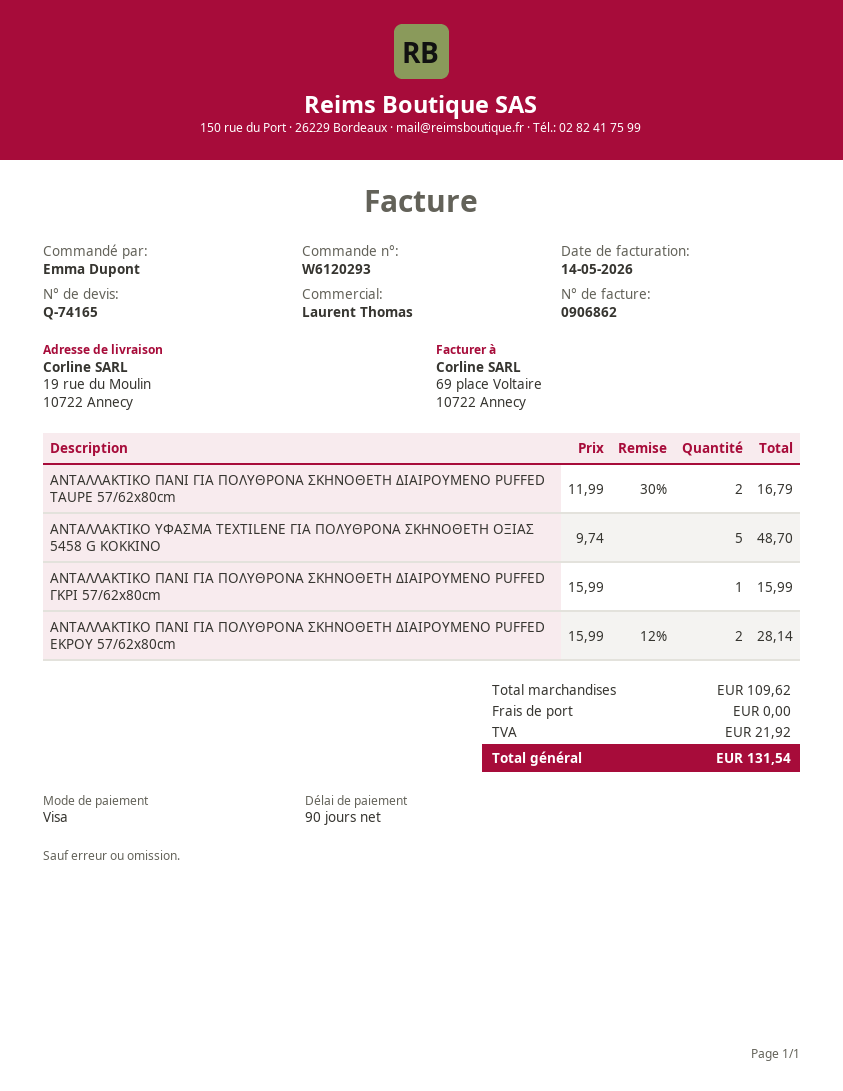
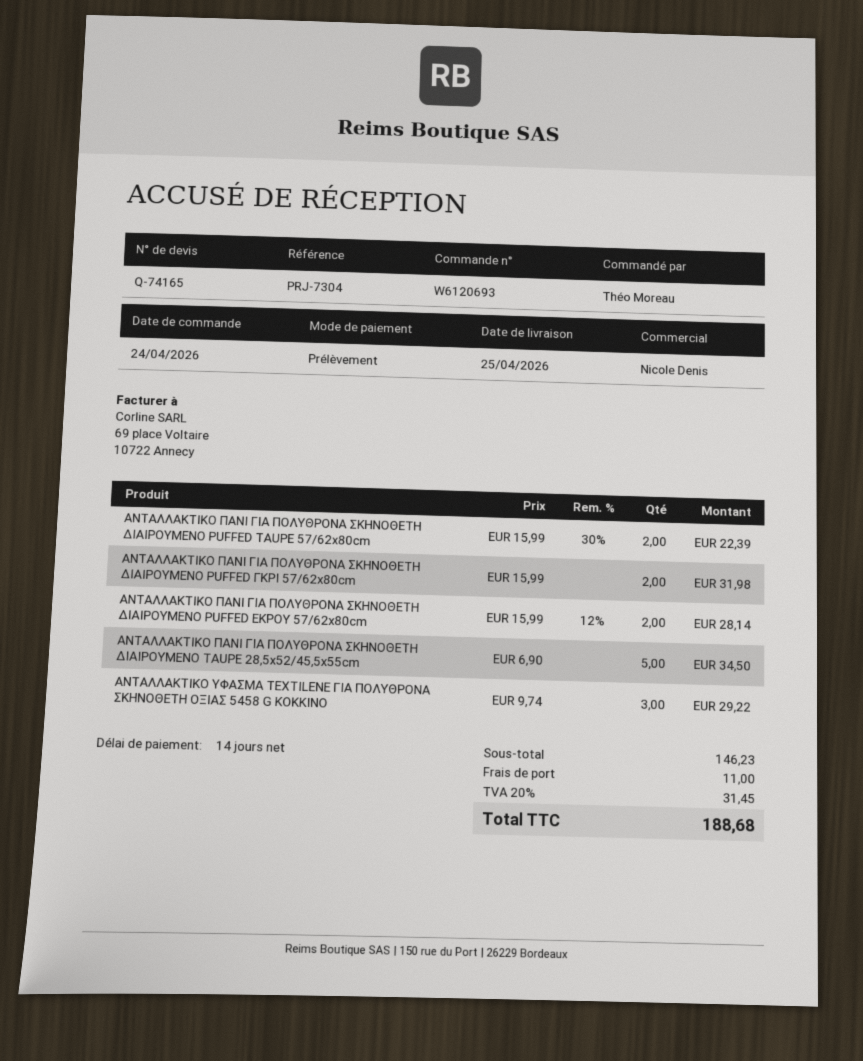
order number: W6120293 -> W6120693
payment terms: 90 days -> 14 days
ordered by: Emma Dupont -> Théo Moreau
sales rep: Laurent Thomas -> Nicole Denis
payment method: Visa -> direct debit
ΑΝΤΑΛΛΑΚΤΙΚΟ ΠΑΝΙ ΓΙΑ ΠΟΛΥΘΡΟΝΑ ΣΚΗΝΟΘΕΤΗ ΔΙΑΙΡΟΥΜΕΝΟ PUFFED TAUPE 57/62x80cm: 2 x 11.99 - 30% = 16.79 -> 2 x 15.99 - 30% = 22.39
ΑΝΤΑΛΛΑΚΤΙΚΟ ΥΦΑΣΜΑ TEXTILENE ΓΙΑ ΠΟΛΥΘΡΟΝΑ ΣΚΗΝΟΘΕΤΗ ΟΞΙΑΣ 5458 G ΚΟΚΚΙΝΟ: 5 x 9.74 = 48.70 -> 3 x 9.74 = 29.22
ΑΝΤΑΛΛΑΚΤΙΚΟ ΠΑΝΙ ΓΙΑ ΠΟΛΥΘΡΟΝΑ ΣΚΗΝΟΘΕΤΗ ΔΙΑΙΡΟΥΜΕΝΟ PUFFED ΓΚΡΙ 57/62x80cm: 1 x 15.99 = 15.99 -> 2 x 15.99 = 31.98
ΑΝΤΑΛΛΑΚΤΙΚΟ ΠΑΝΙ ΓΙΑ ΠΟΛΥΘΡΟΝΑ ΣΚΗΝΟΘΕΤΗ ΔΙΑΙΡΟΥΜΕΝΟ TAUPE 28,5x52/45,5x55cm: none -> 5 x 6.90 = 34.50
subtotal: 109.62 -> 146.23
shipping: 0.00 -> 11.00
tax: 21.92 -> 31.45
total: 131.54 -> 188.68

